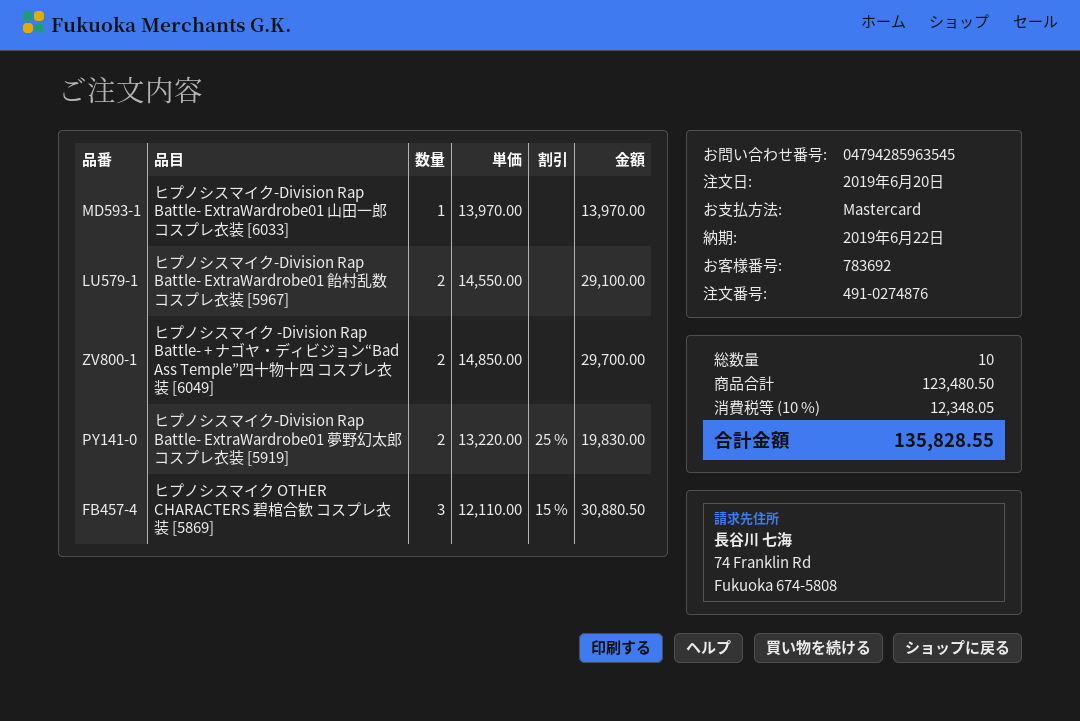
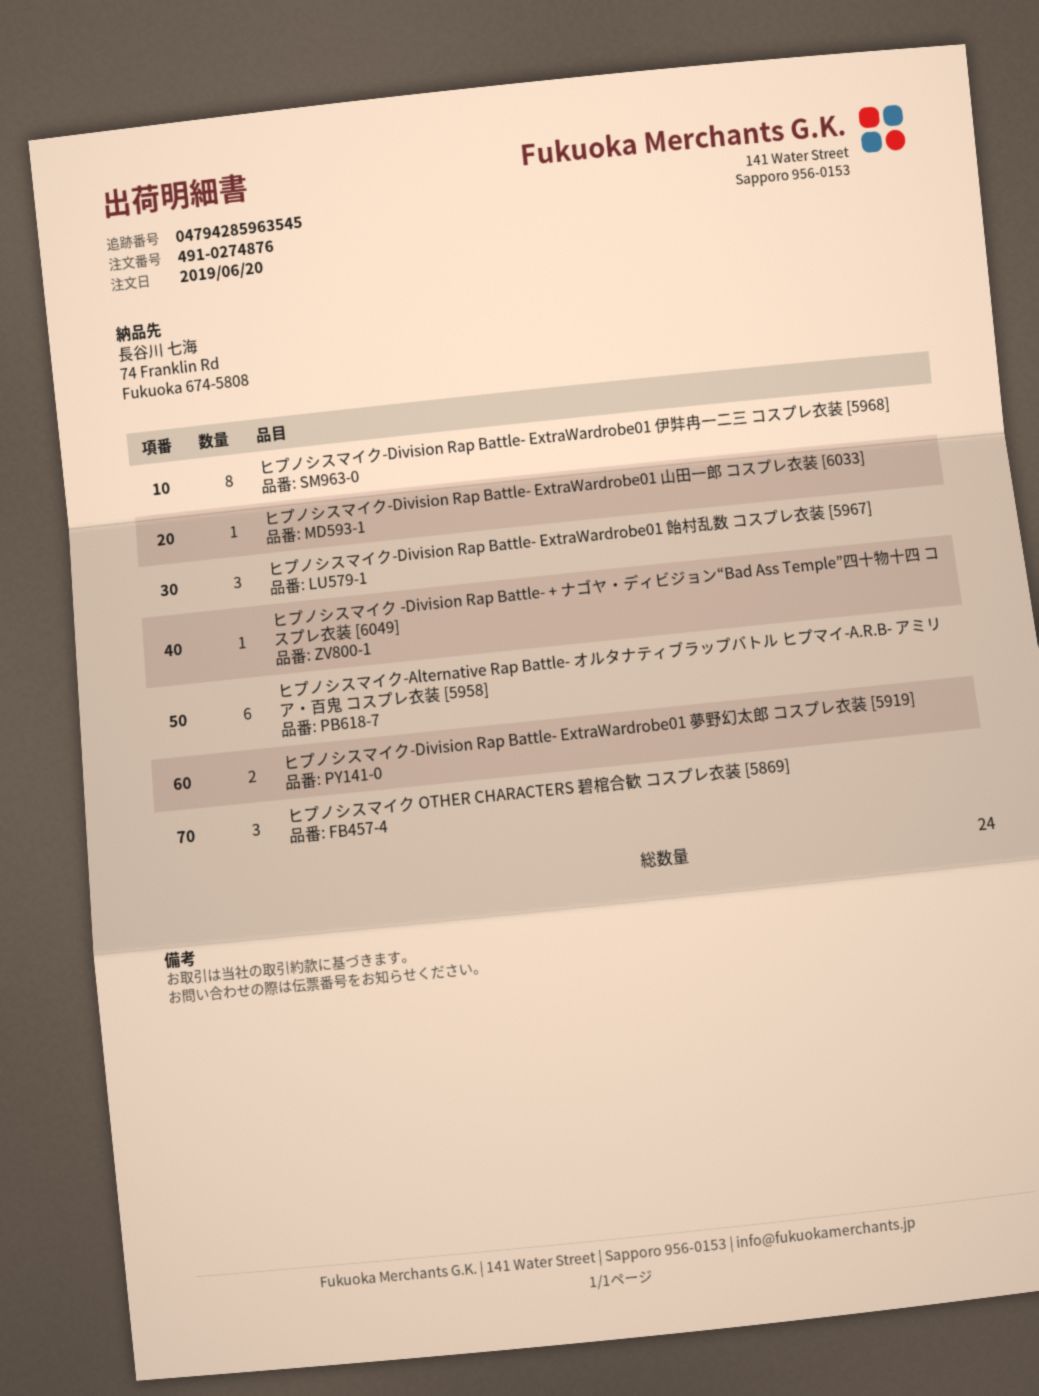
ヒプノシスマイク-Division Rap Battle- ExtraWardrobe01 飴村乱数 コスプレ衣装 [5967]: 2 -> 3
ヒプノシスマイク -Division Rap Battle- + ナゴヤ・ディビジョン“Bad Ass Temple”四十物十四 コスプレ衣装 [6049]: 2 -> 1
ヒプノシスマイク-Division Rap Battle- ExtraWardrobe01 伊弉冉一二三 コスプレ衣装 [5968]: none -> 8
ヒプノシスマイク-Alternative Rap Battle- オルタナティブラップバトル ヒプマイ-A.R.B- アミリア・百鬼 コスプレ衣装 [5958]: none -> 6
total quantity: 10 -> 24

